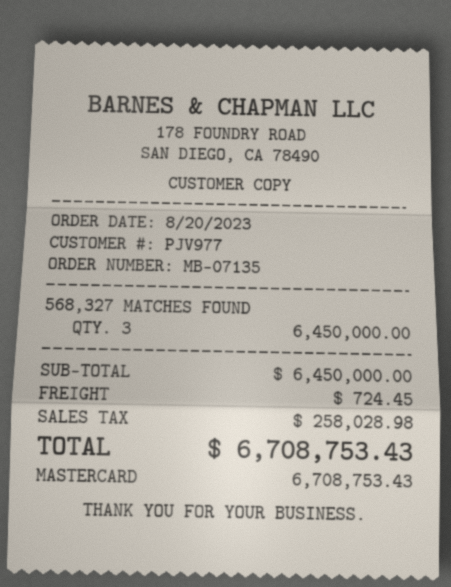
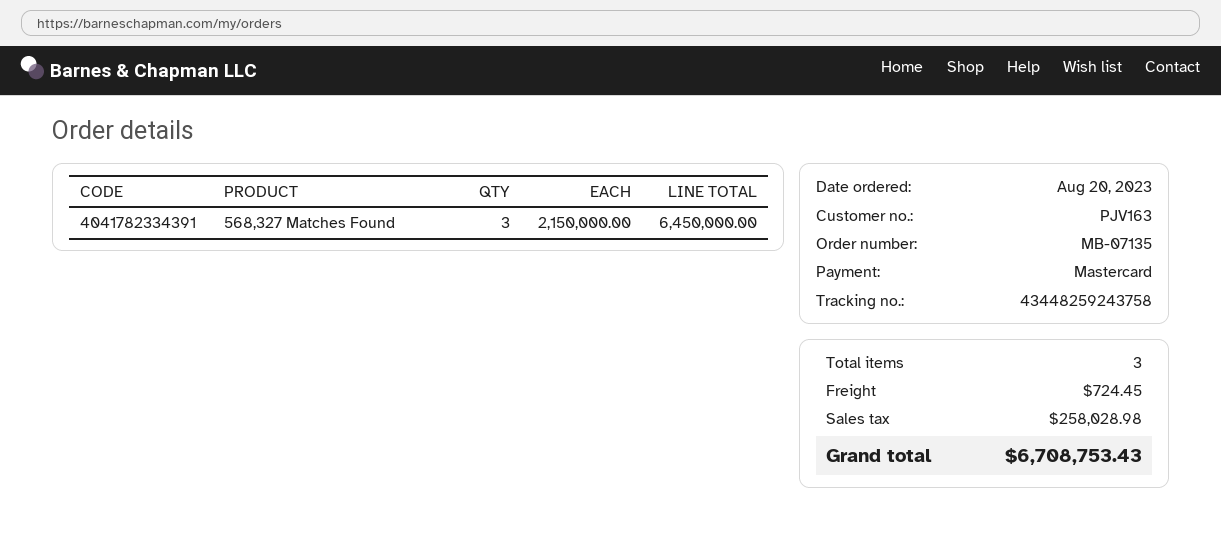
customer number: PJV977 -> PJV163

